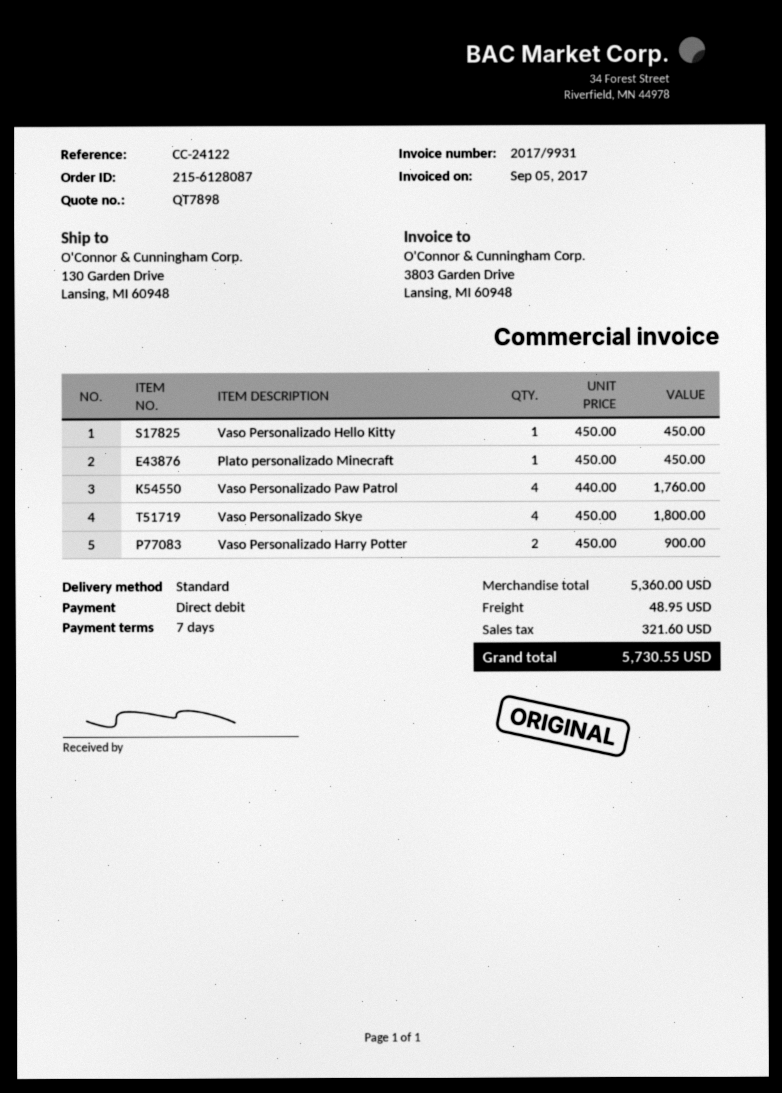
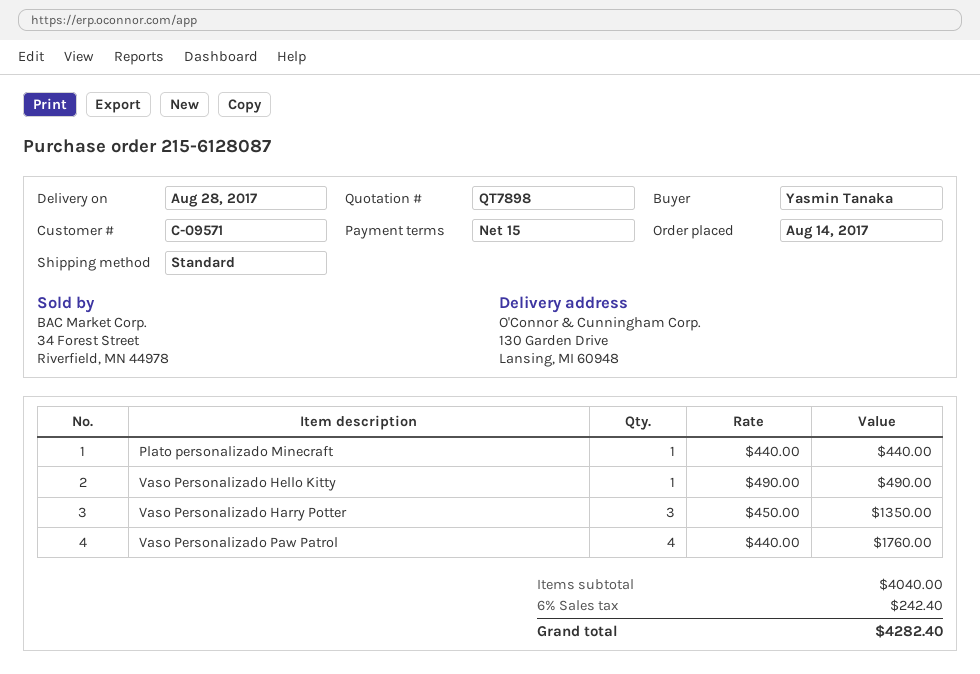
payment terms: 7 days -> 15 days
Vaso Personalizado Hello Kitty: 1 x 450.00 = 450.00 -> 1 x 490.00 = 490.00
Plato personalizado Minecraft: 1 x 450.00 = 450.00 -> 1 x 440.00 = 440.00
Vaso Personalizado Skye: 4 x 450.00 = 1800.00 -> none
Vaso Personalizado Harry Potter: 2 x 450.00 = 900.00 -> 3 x 450.00 = 1350.00
subtotal: 5360.00 -> 4040.00
shipping: 48.95 -> none
tax: 321.60 -> 242.40
total: 5730.55 -> 4282.40

